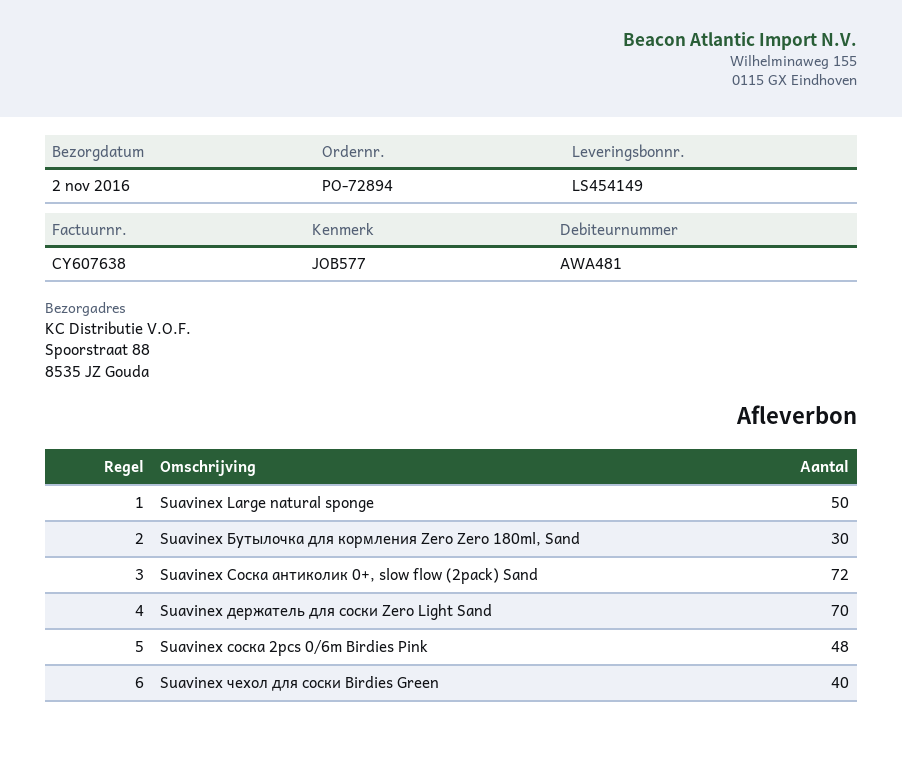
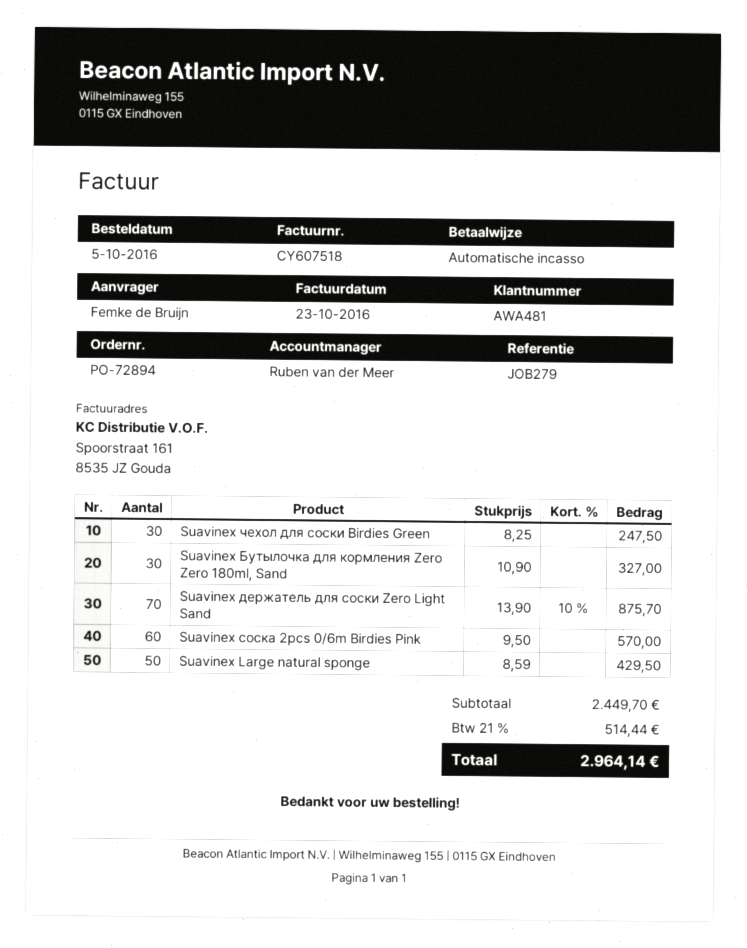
invoice number: CY607638 -> CY607518
reference: JOB577 -> JOB279
Suavinex Соска антиколик 0+, slow flow (2pack) Sand: 72 -> none
Suavinex соска 2pcs 0/6m Birdies Pink: 48 -> 60
Suavinex чехол для соски Birdies Green: 40 -> 30

